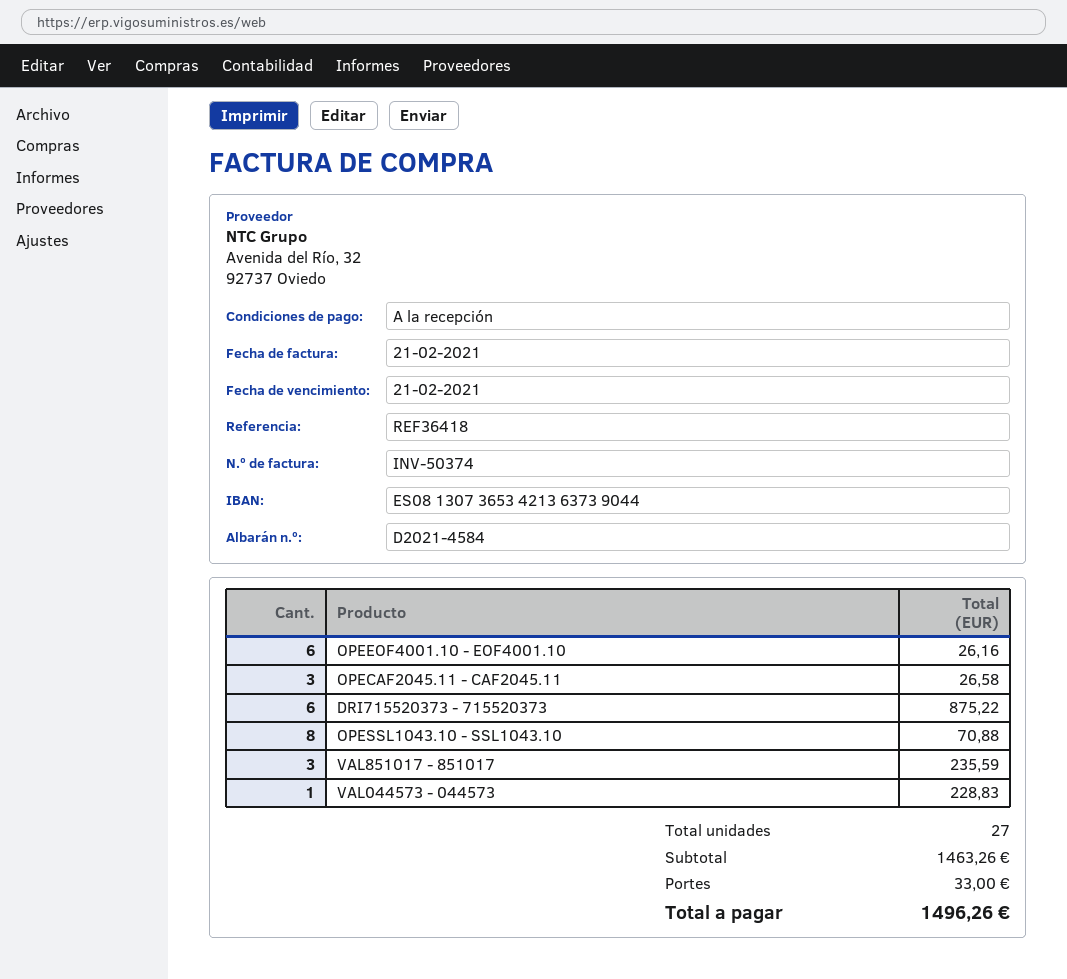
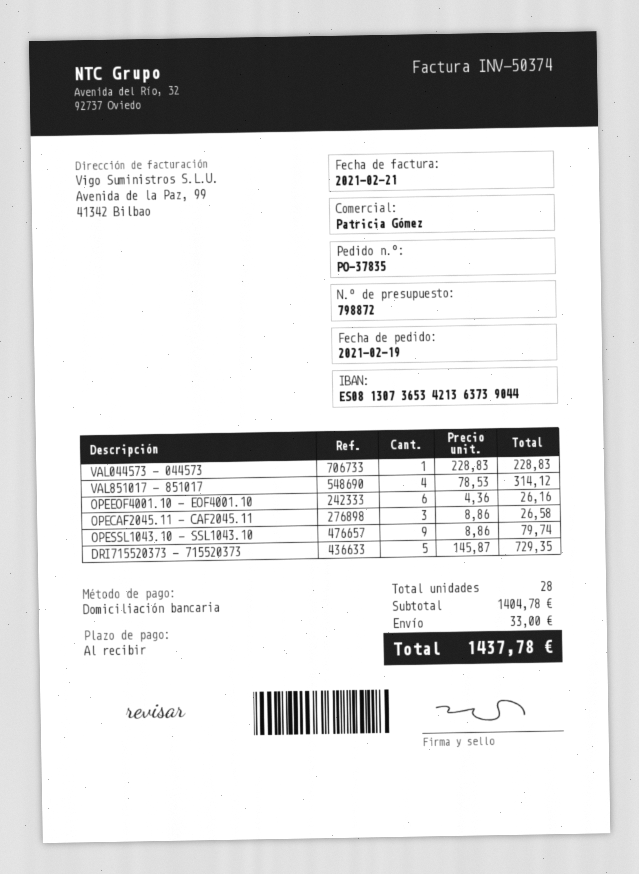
DRI715520373 - 715520373: 6 for 875.22 -> 5 for 729.35
OPESSL1043.10 - SSL1043.10: 8 for 70.88 -> 9 for 79.74
VAL851017 - 851017: 3 for 235.59 -> 4 for 314.12
total quantity: 27 -> 28
subtotal: 1463.26 -> 1404.78
total: 1496.26 -> 1437.78

